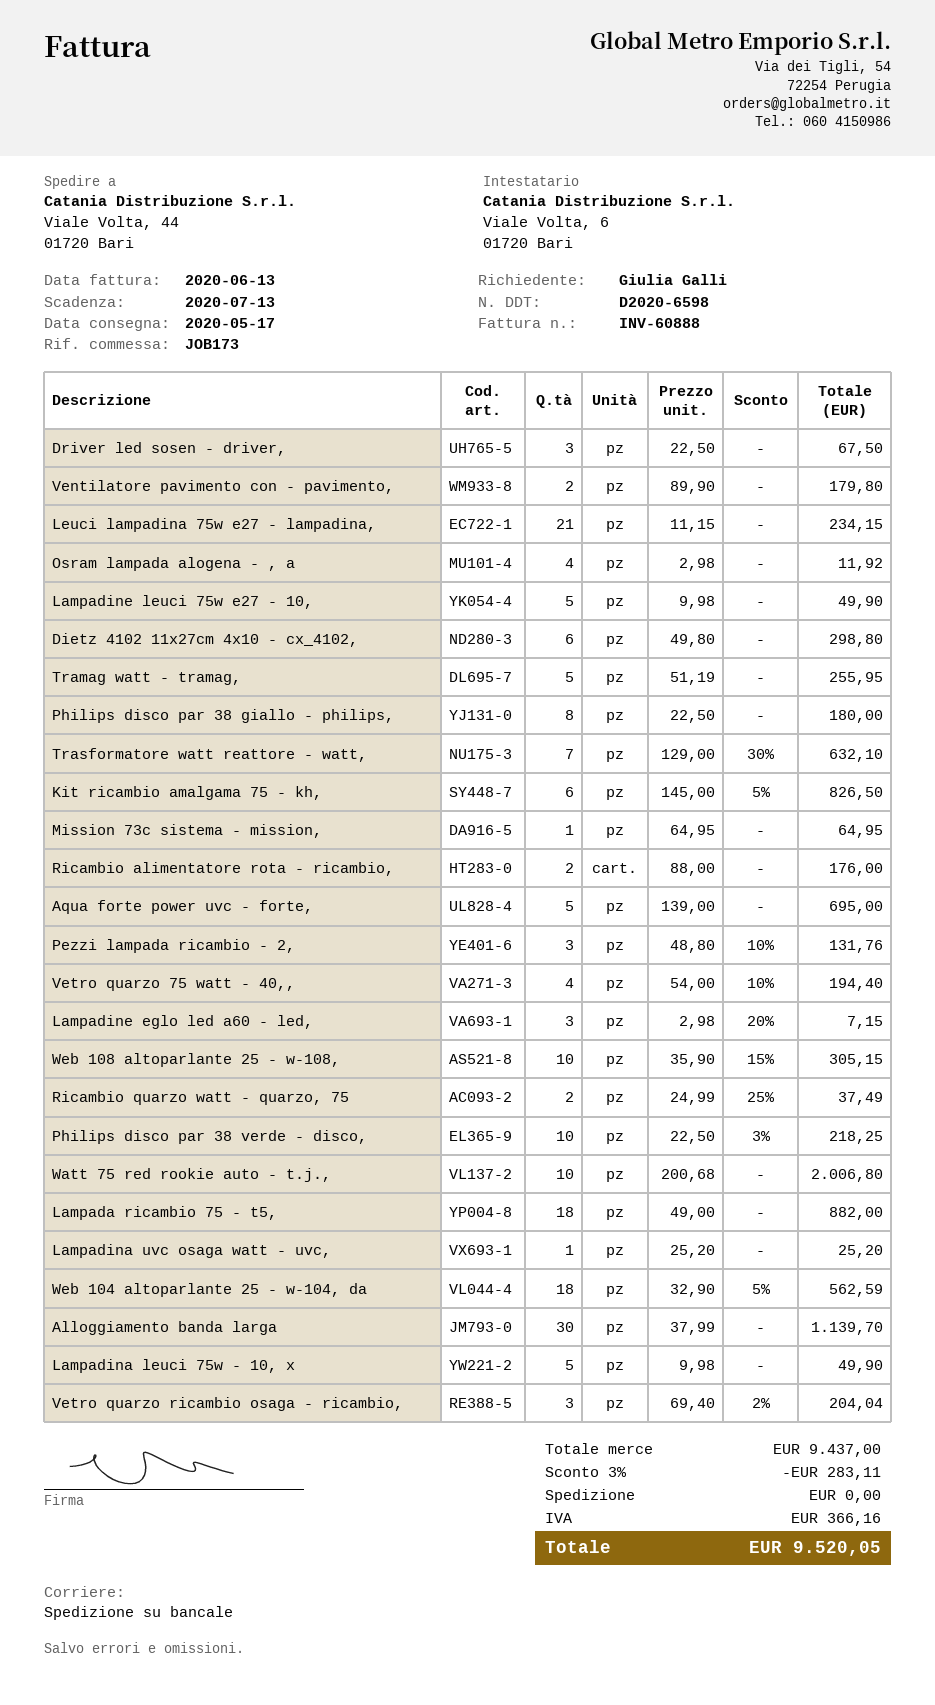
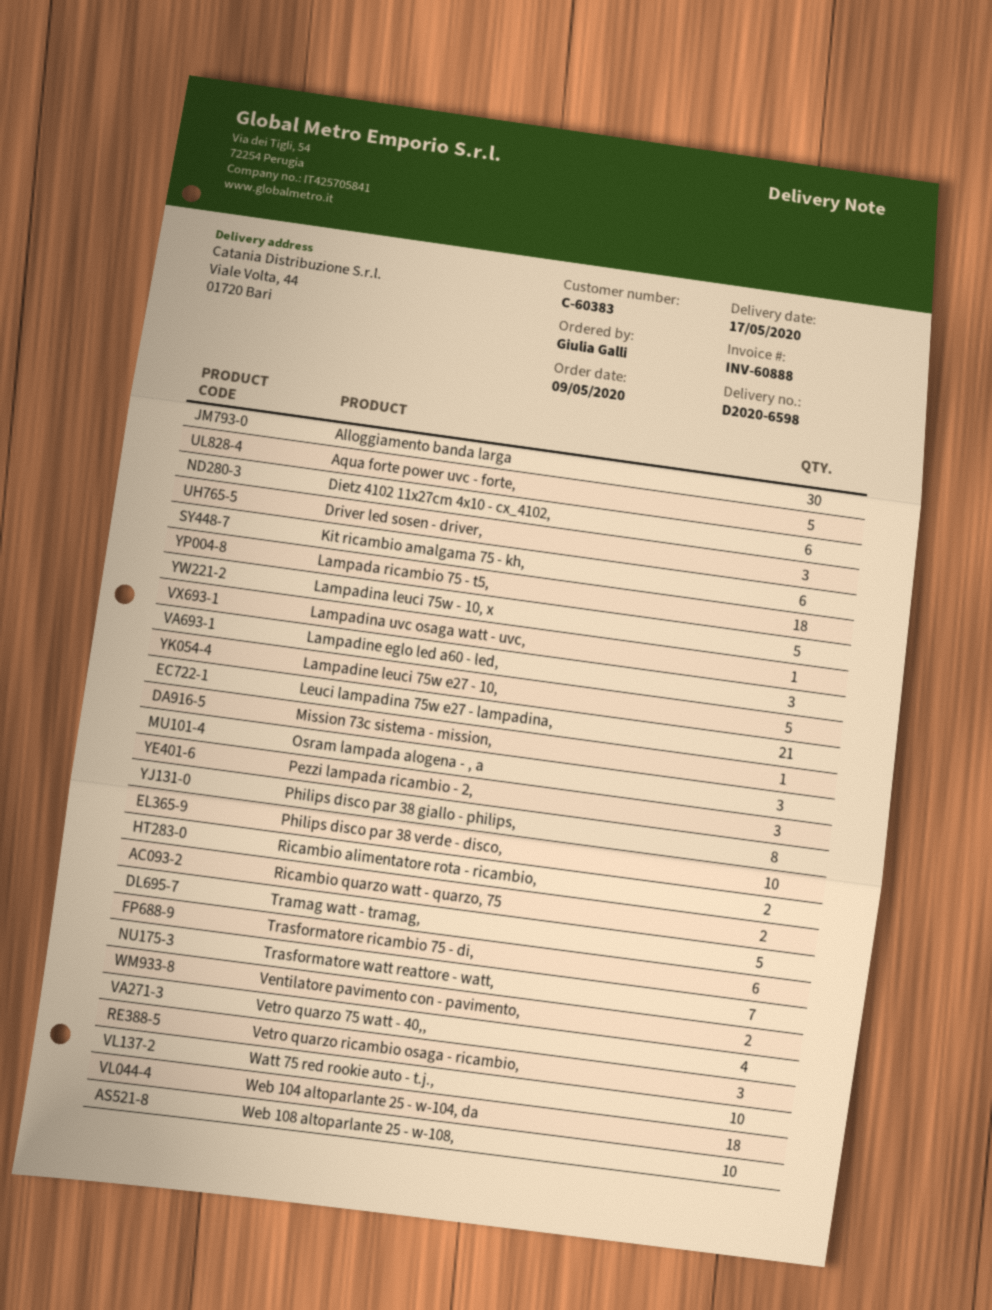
Osram lampada alogena - , a: 4 -> 3
Trasformatore ricambio 75 - di,: none -> 6

